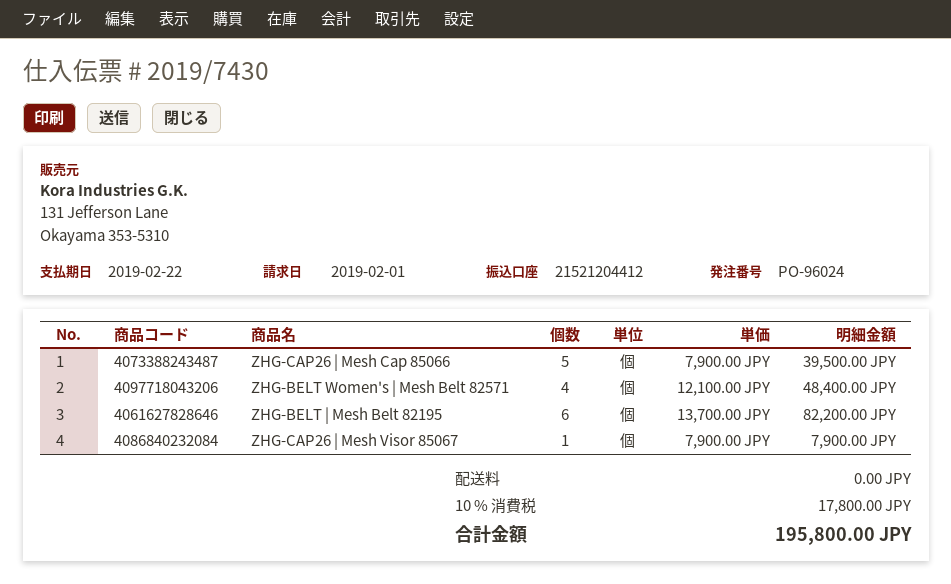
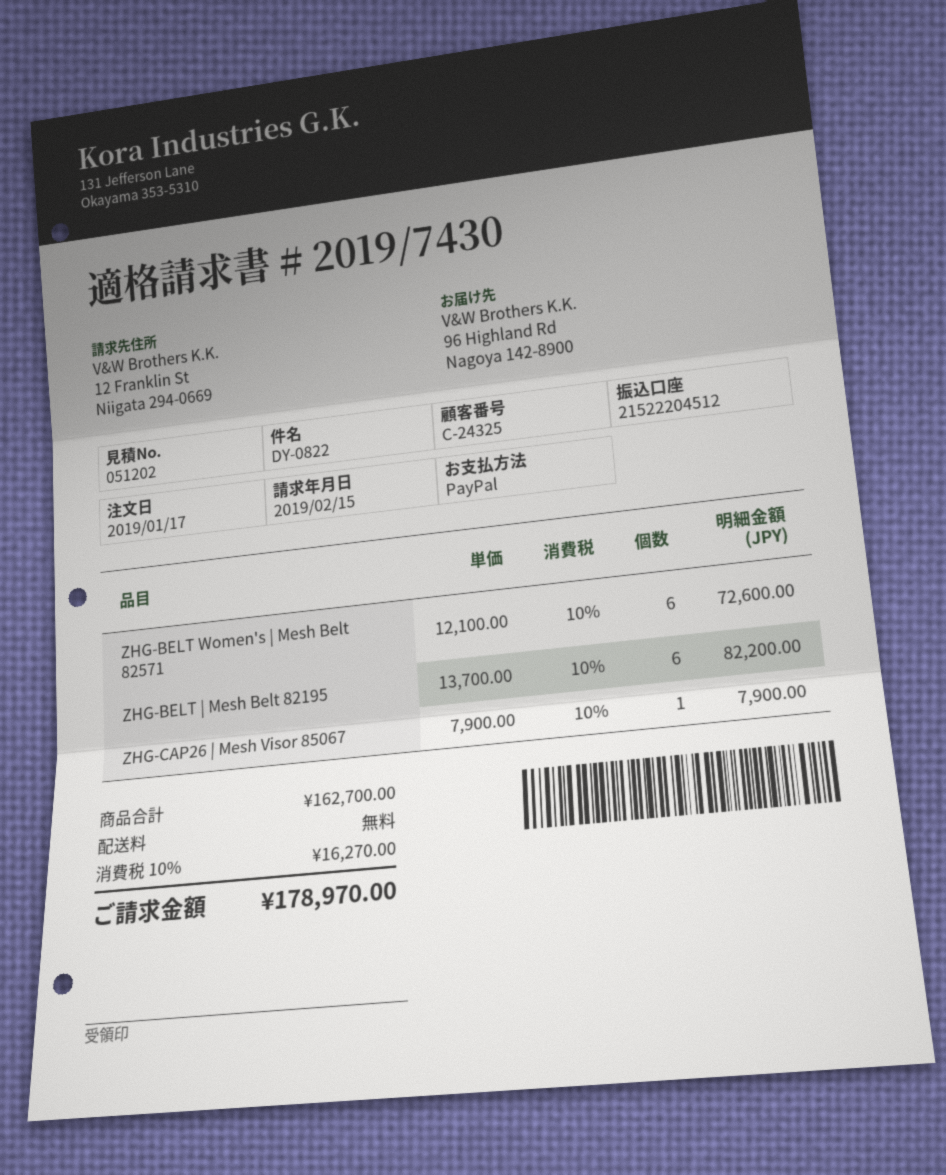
invoice date: 2019-02-01 -> 2019-02-15
bank account: 21521204412 -> 21522204512
ZHG-CAP26 | Mesh Cap 85066: 5 x 7900.00 = 39500.00 -> none
ZHG-BELT Women's | Mesh Belt 82571: 4 x 12100.00 = 48400.00 -> 6 x 12100.00 = 72600.00
tax: 10% = 17800.00 -> 10% = 16270.00
total: 195800.00 -> 178970.00

